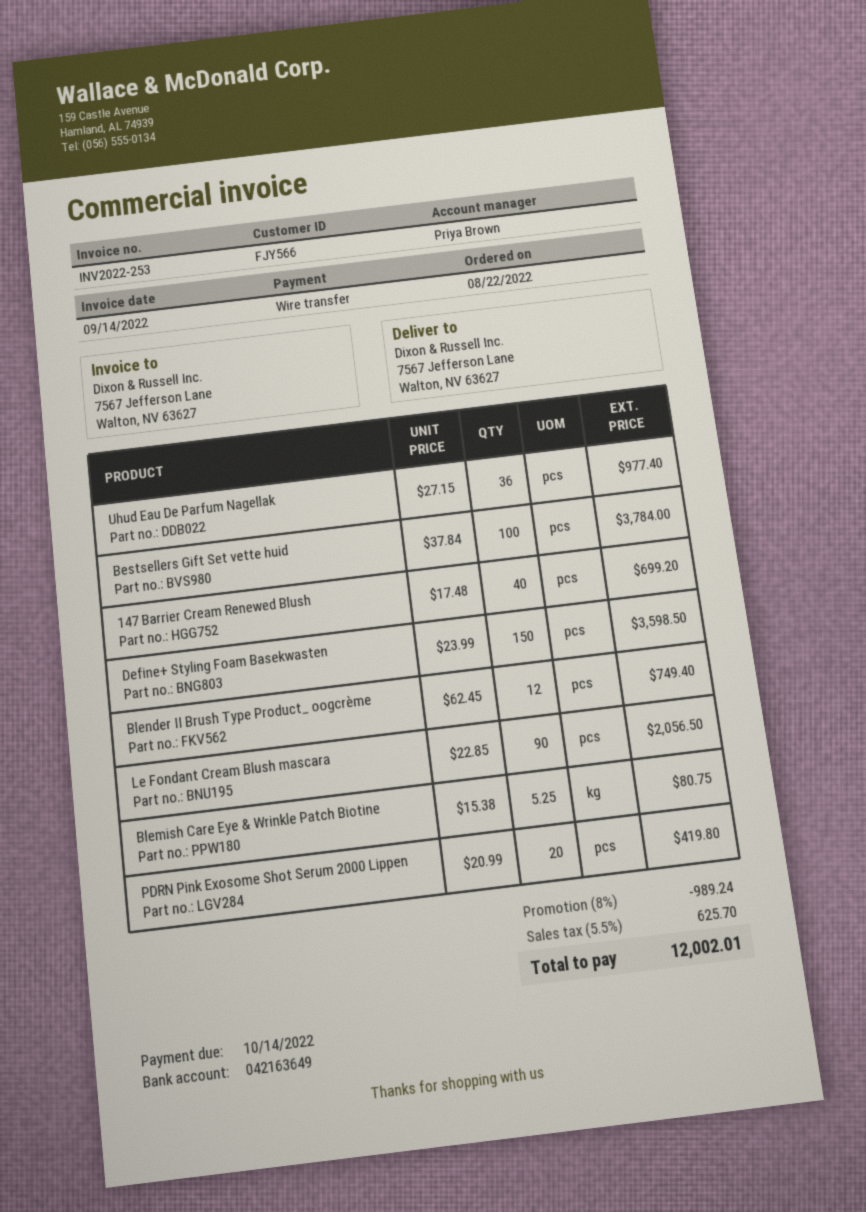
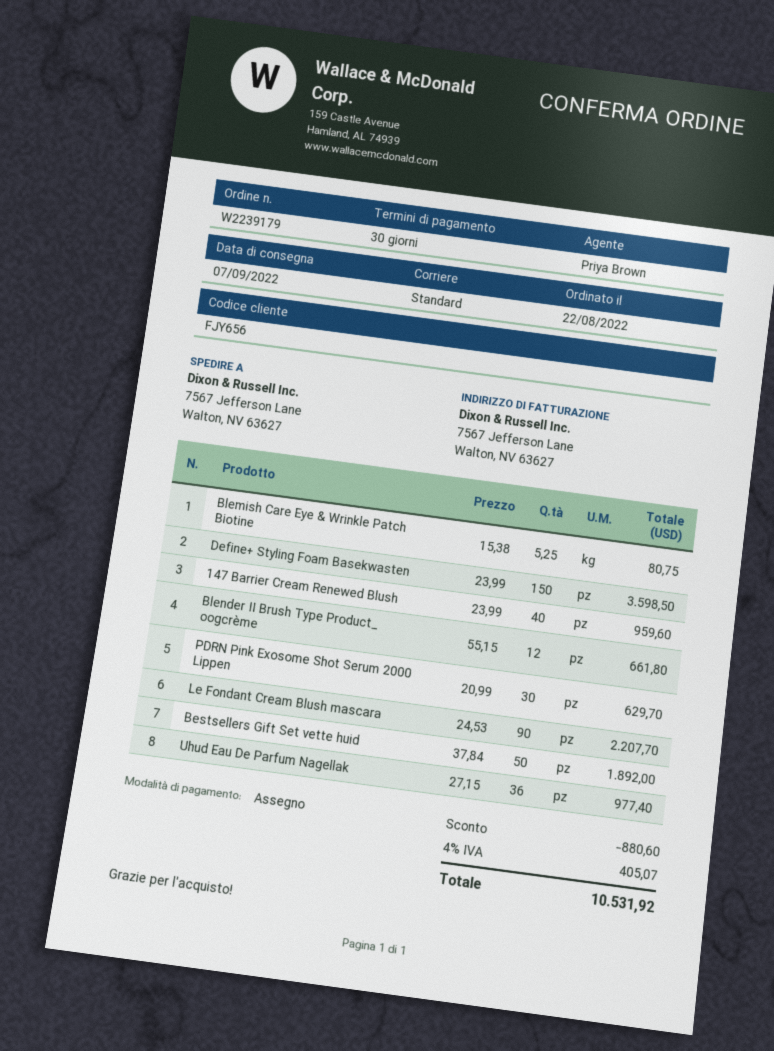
customer number: FJY566 -> FJY656
payment method: bank transfer -> cheque
Bestsellers Gift Set vette huid: 100 x 37.84 = 3784.00 -> 50 x 37.84 = 1892.00
147 Barrier Cream Renewed Blush: 40 x 17.48 = 699.20 -> 40 x 23.99 = 959.60
Blender II Brush Type Product_ oogcrème: 12 x 62.45 = 749.40 -> 12 x 55.15 = 661.80
Le Fondant Cream Blush mascara: 90 x 22.85 = 2056.50 -> 90 x 24.53 = 2207.70
PDRN Pink Exosome Shot Serum 2000 Lippen: 20 x 20.99 = 419.80 -> 30 x 20.99 = 629.70
discount: 989.24 -> 880.60
tax: 5.5% = 625.70 -> 4% = 405.07
total: 12002.01 -> 10531.92

